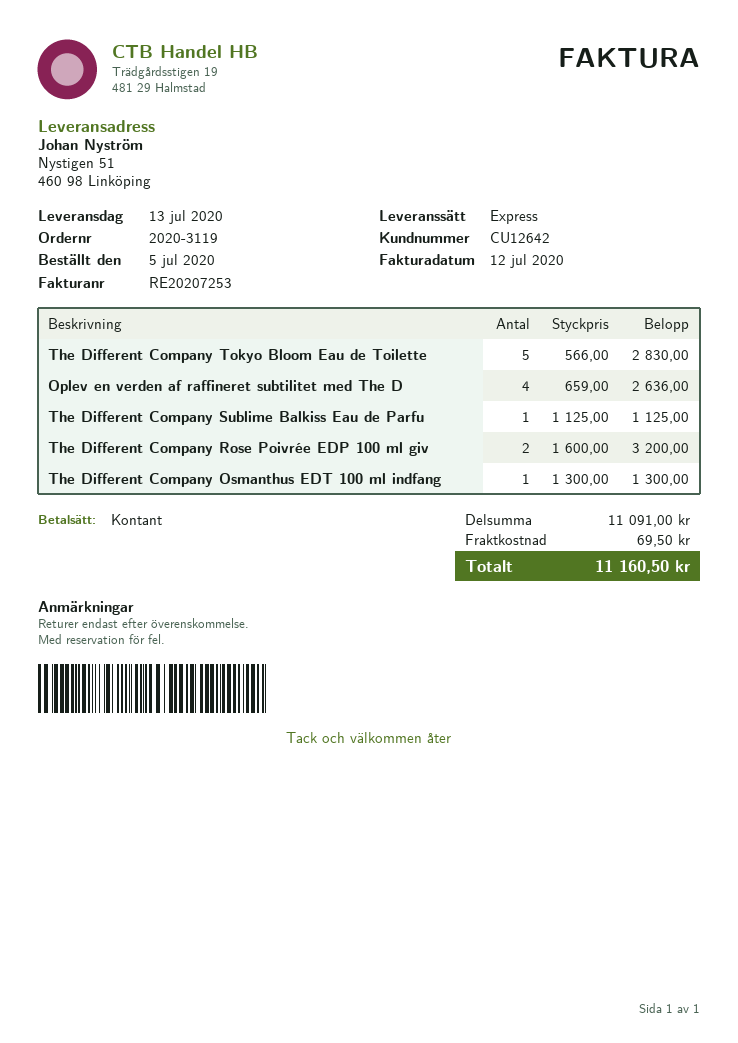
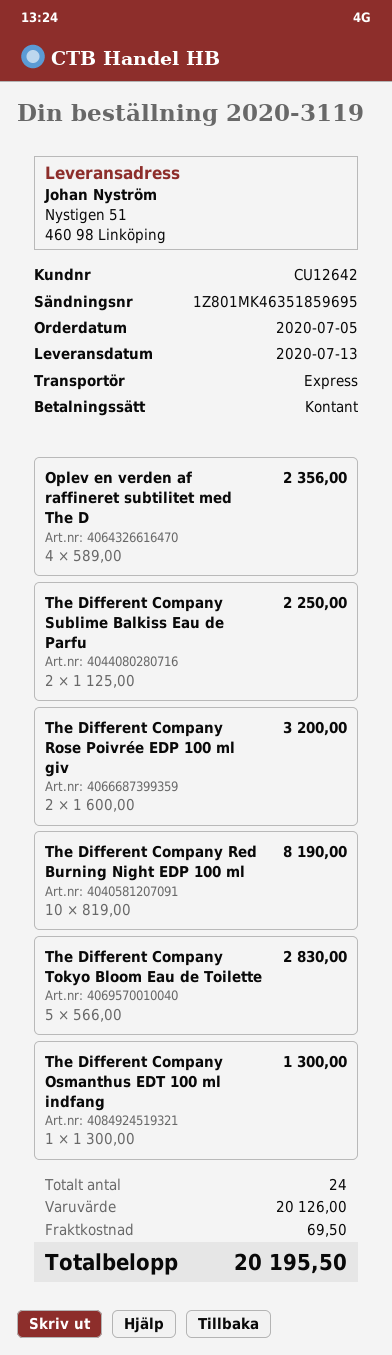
Oplev en verden af raffineret subtilitet med The D: 4 x 659.00 = 2636.00 -> 4 x 589.00 = 2356.00
The Different Company Sublime Balkiss Eau de Parfu: 1 x 1125.00 = 1125.00 -> 2 x 1125.00 = 2250.00
The Different Company Red Burning Night EDP 100 ml: none -> 10 x 819.00 = 8190.00
subtotal: 11091.00 -> 20126.00
total: 11160.50 -> 20195.50

